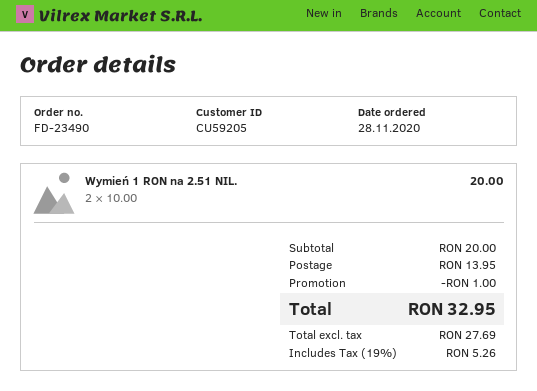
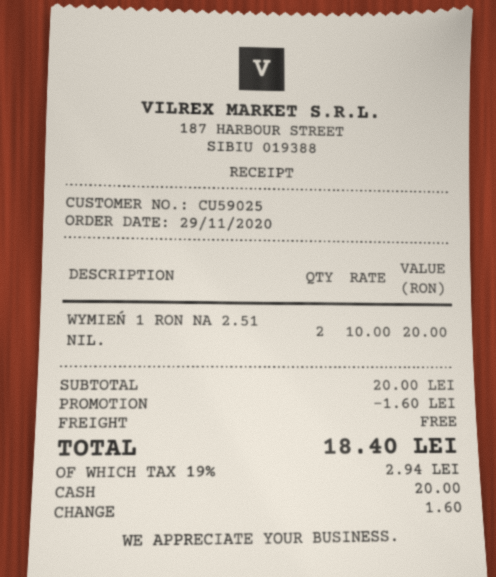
order date: 2020-11-28 -> 2020-11-29
customer number: CU59205 -> CU59025
discount: 1.00 -> 1.60
shipping: 13.95 -> 0.00
tax: 19% = 5.26 -> 19% = 2.94
total: 32.95 -> 18.40

